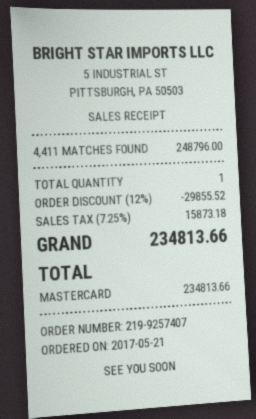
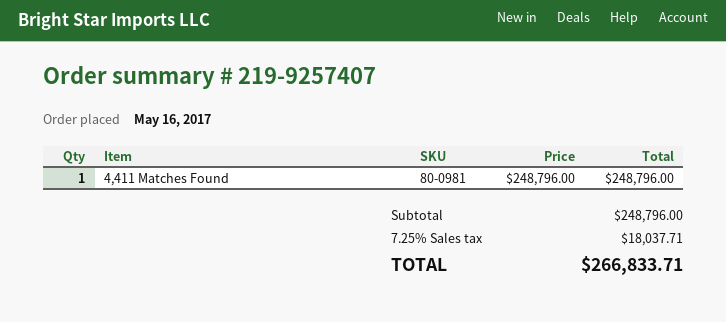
order date: 2017-05-21 -> 2017-05-16
discount: 12% = 29855.52 -> none
tax: 7.25% = 15873.18 -> 7.25% = 18037.71
total: 234813.66 -> 266833.71

